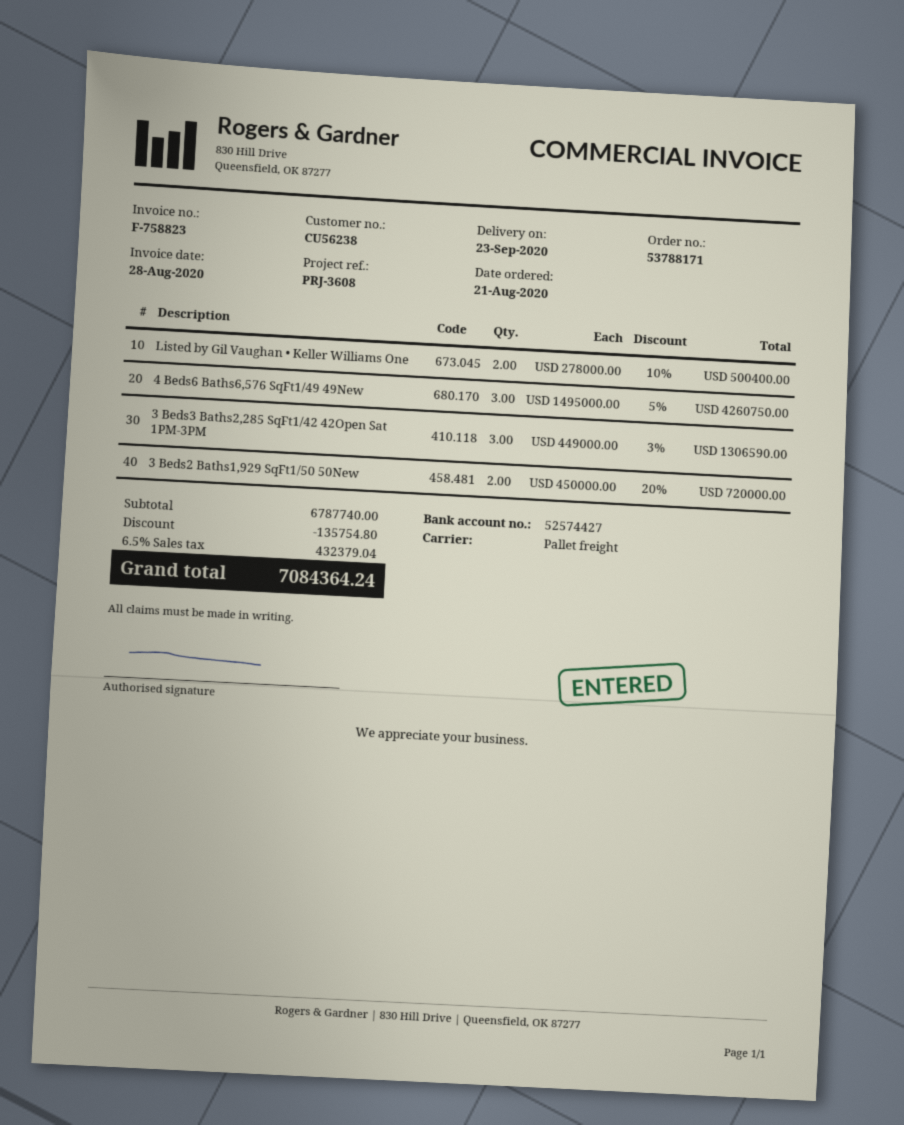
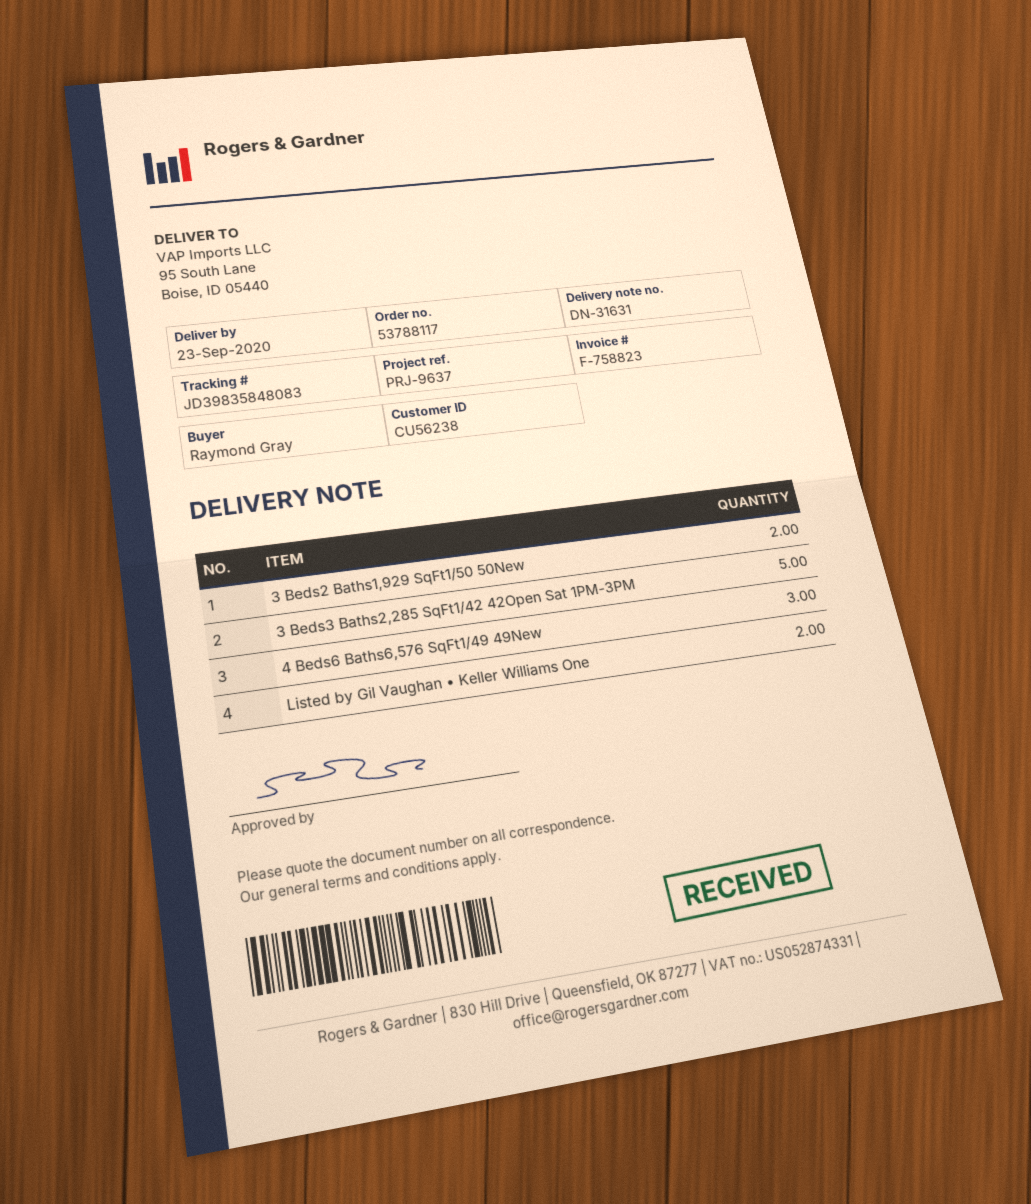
order number: 53788171 -> 53788117
reference: PRJ-3608 -> PRJ-9637
3 Beds3 Baths2,285 SqFt1/42 42Open Sat 1PM-3PM: 3 -> 5

